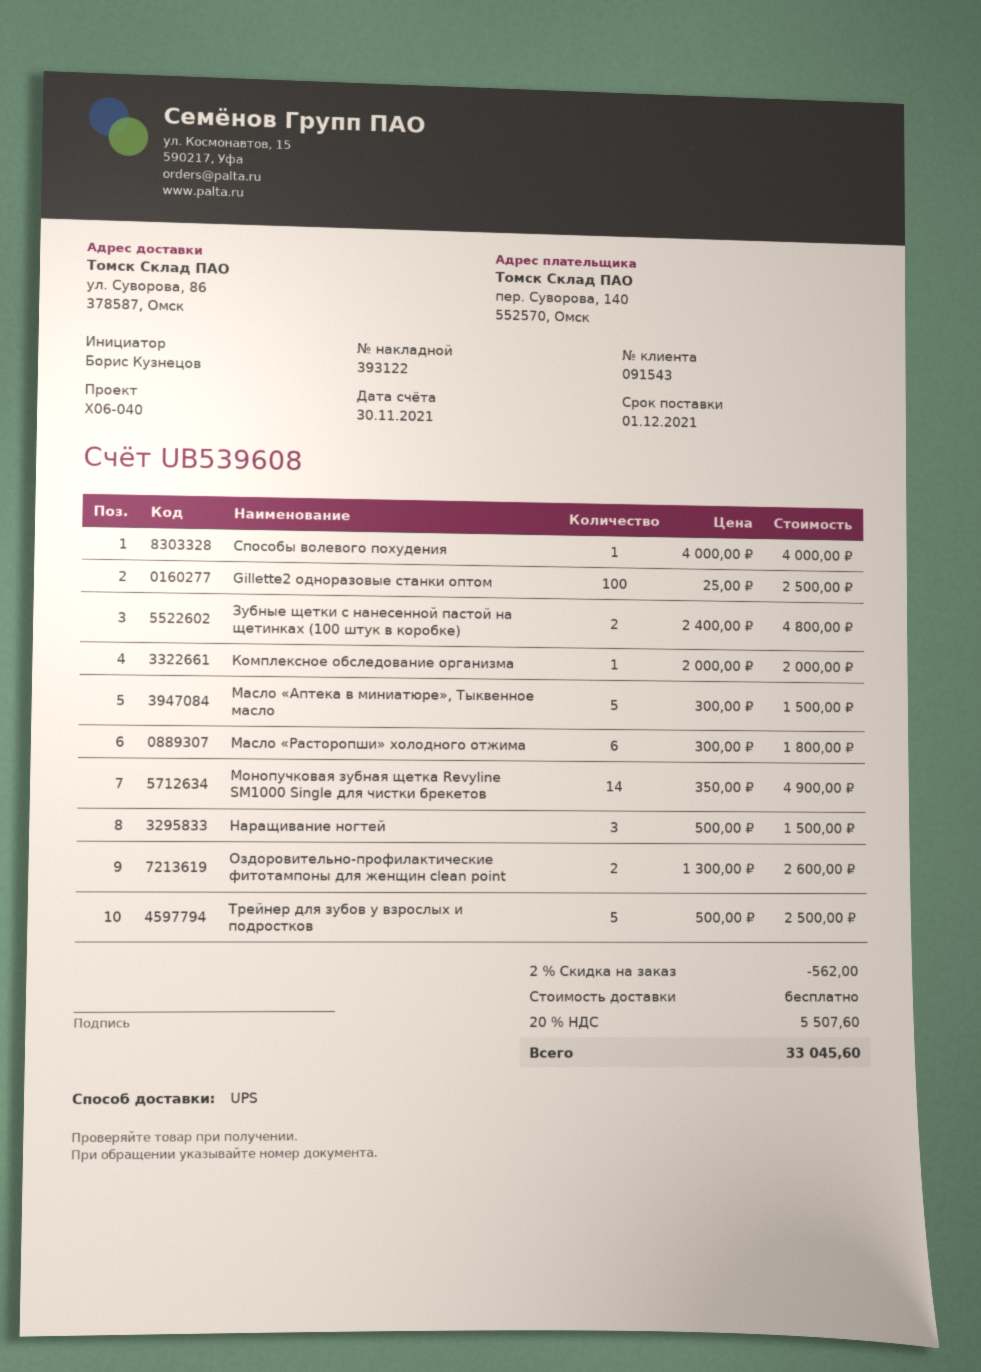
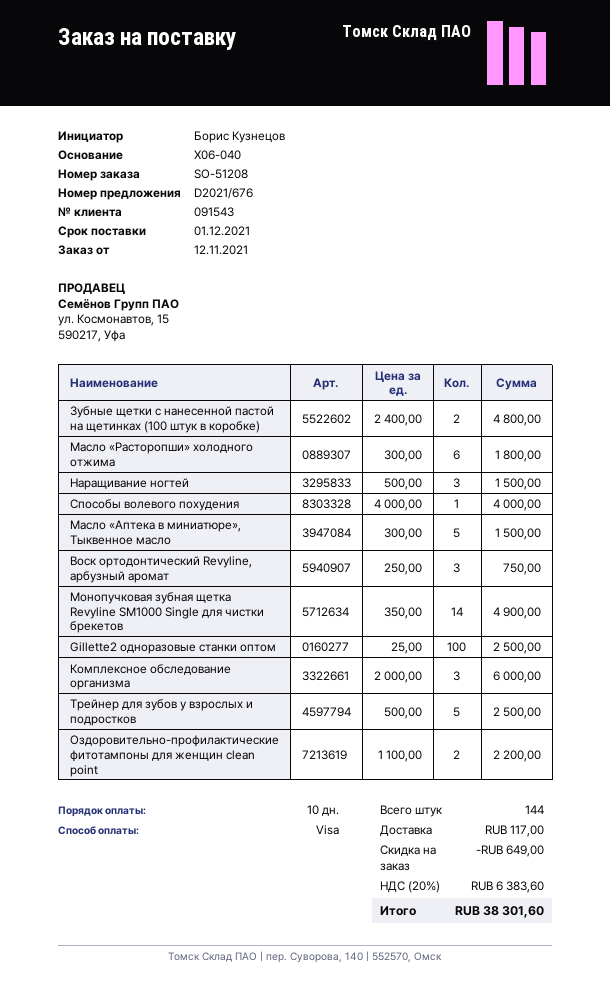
Комплексное обследование организма: 1 x 2000.00 = 2000.00 -> 3 x 2000.00 = 6000.00
Оздоровительно-профилактические фитотампоны для женщин clean point: 2 x 1300.00 = 2600.00 -> 2 x 1100.00 = 2200.00
Воск ортодонтический Revyline, арбузный аромат: none -> 3 x 250.00 = 750.00
discount: 562.00 -> 649.00
shipping: 0.00 -> 117.00
tax: 20% = 5507.60 -> 20% = 6383.60
total: 33045.60 -> 38301.60

